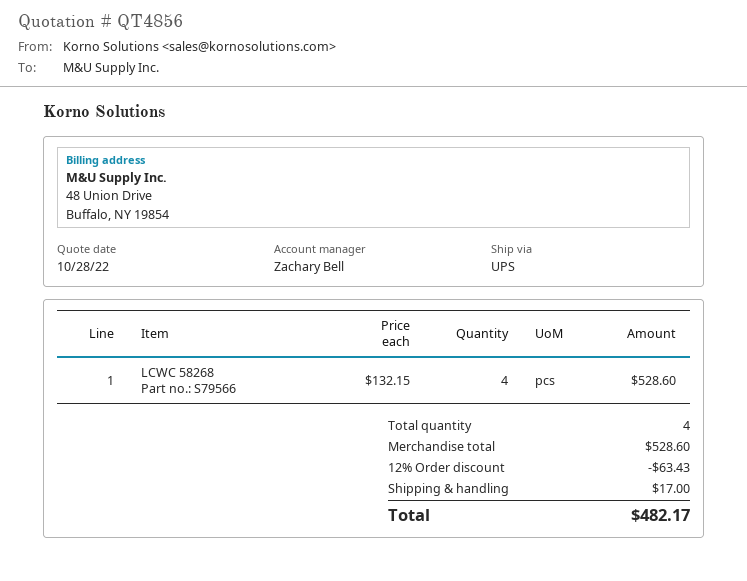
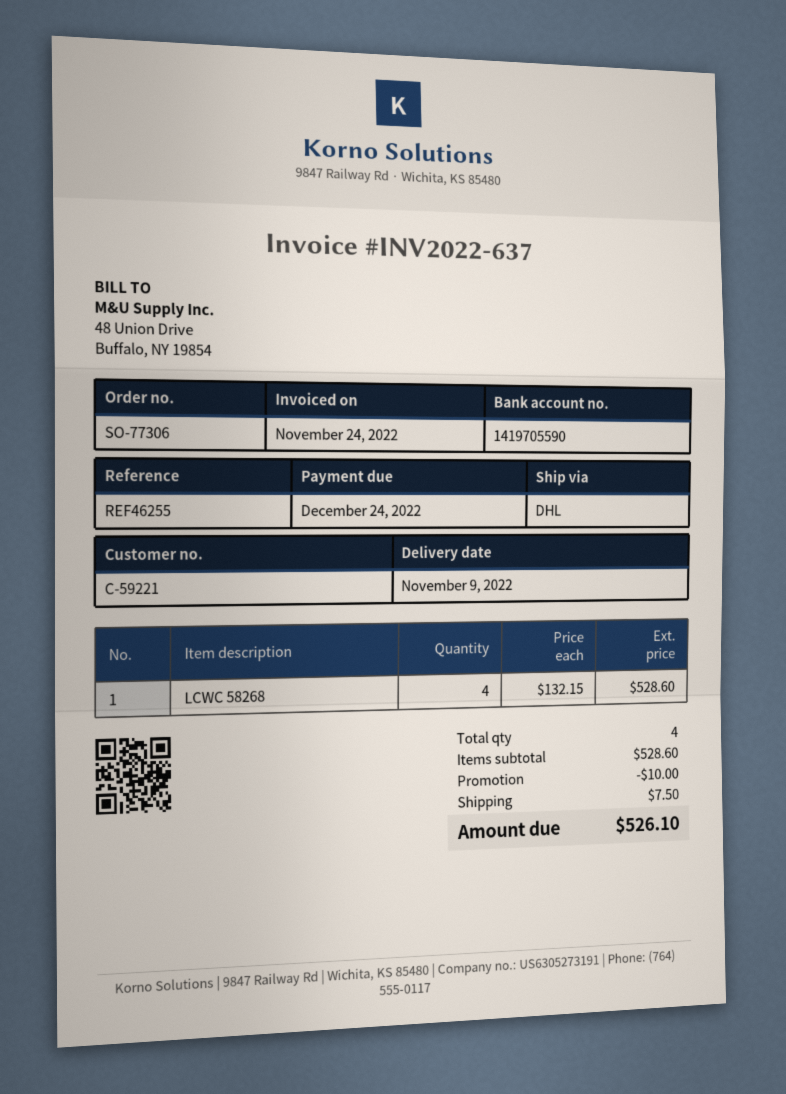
shipping method: UPS -> DHL
discount: 63.43 -> 10.00
shipping: 17.00 -> 7.50
total: 482.17 -> 526.10

